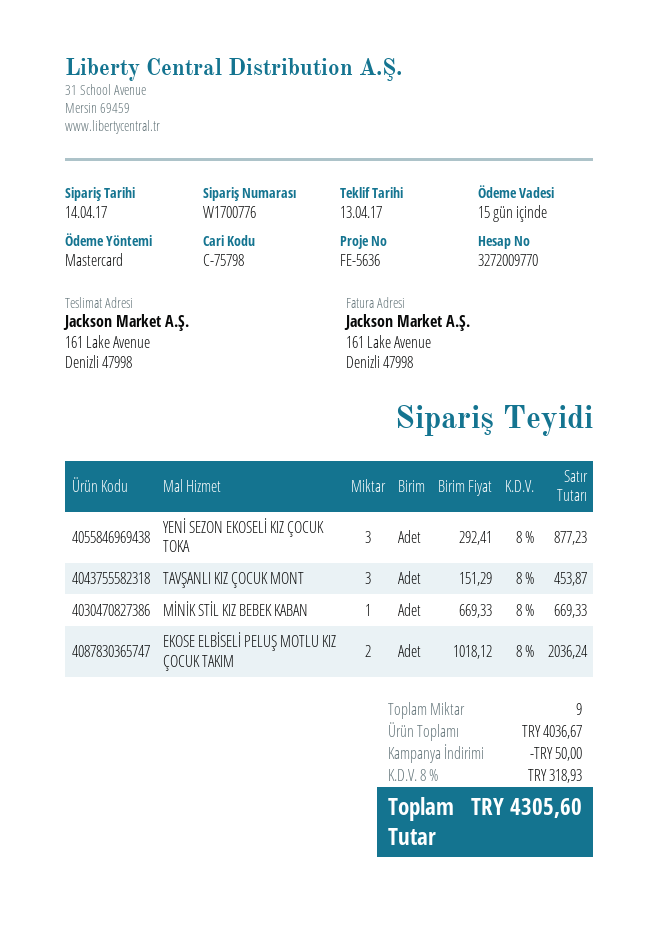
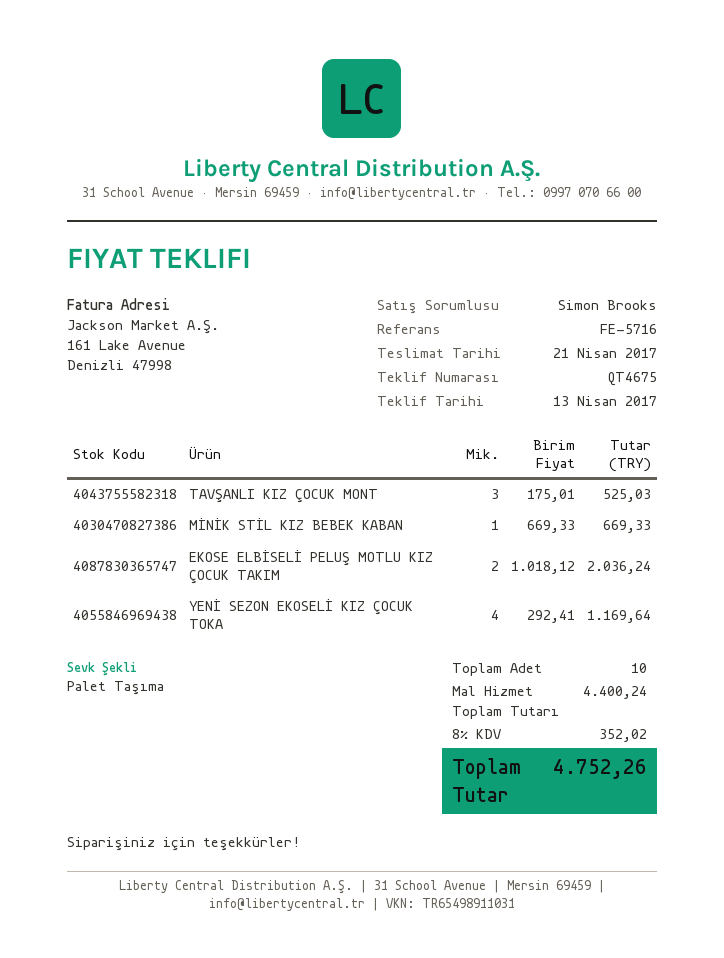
reference: FE-5636 -> FE-5716
YENİ SEZON EKOSELİ KIZ ÇOCUK TOKA: 3 x 292.41 = 877.23 -> 4 x 292.41 = 1169.64
TAVŞANLI KIZ ÇOCUK MONT: 3 x 151.29 = 453.87 -> 3 x 175.01 = 525.03
total quantity: 9 -> 10
subtotal: 4036.67 -> 4400.24
discount: 50.00 -> none
tax: 8% = 318.93 -> 8% = 352.02
total: 4305.60 -> 4752.26

